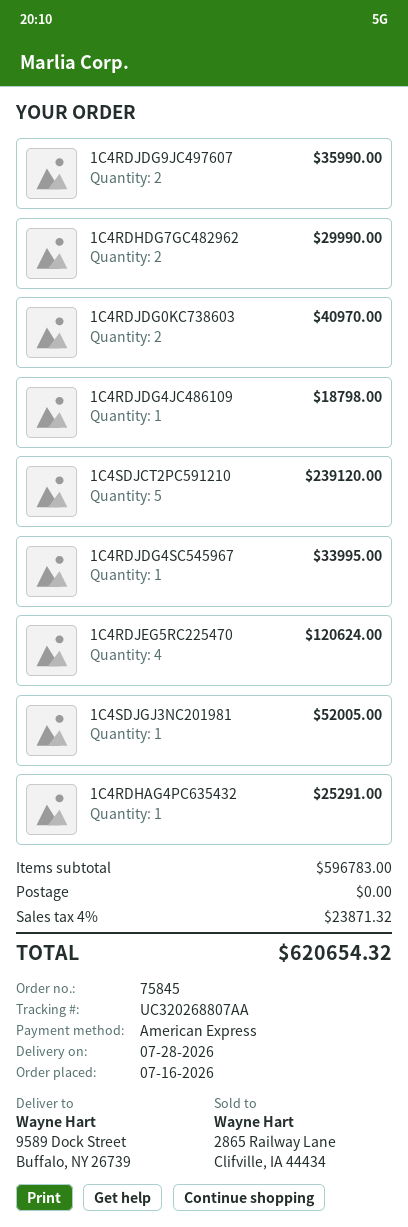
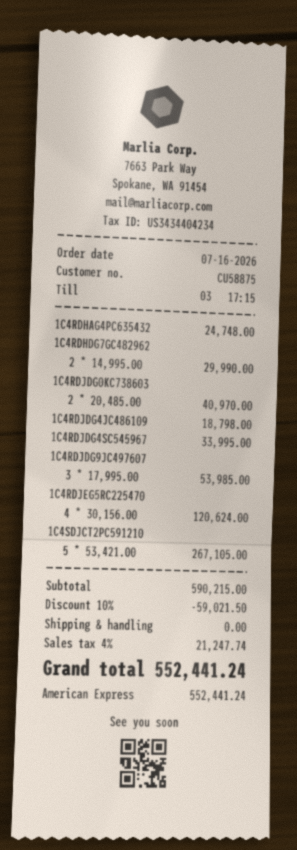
1C4RDJDG9JC497607: 2 for 35990.00 -> 3 for 53985.00
1C4SDJCT2PC591210: 5 for 239120.00 -> 5 for 267105.00
1C4SDJGJ3NC201981: 1 for 52005.00 -> none
1C4RDHAG4PC635432: 1 for 25291.00 -> 1 for 24748.00
subtotal: 596783.00 -> 590215.00
discount: none -> 10% = 59021.50
tax: 4% = 23871.32 -> 4% = 21247.74
total: 620654.32 -> 552441.24

